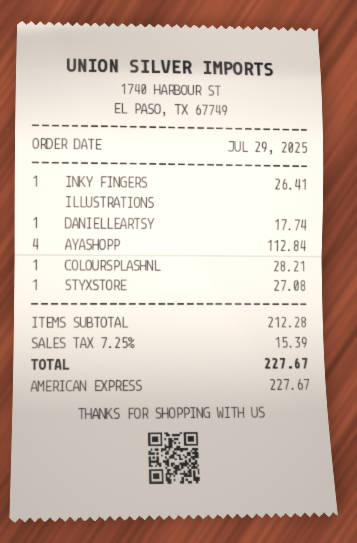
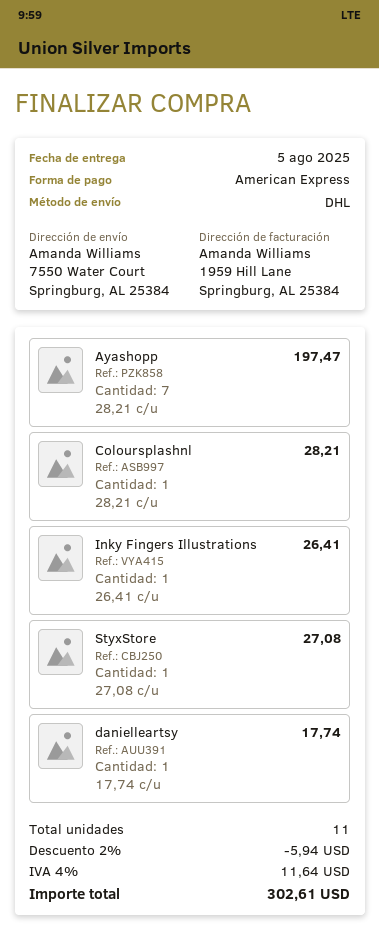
AYASHOPP: 4 for 112.84 -> 7 for 197.47
discount: none -> 2% = 5.94
tax: 7.25% = 15.39 -> 4% = 11.64
total: 227.67 -> 302.61

